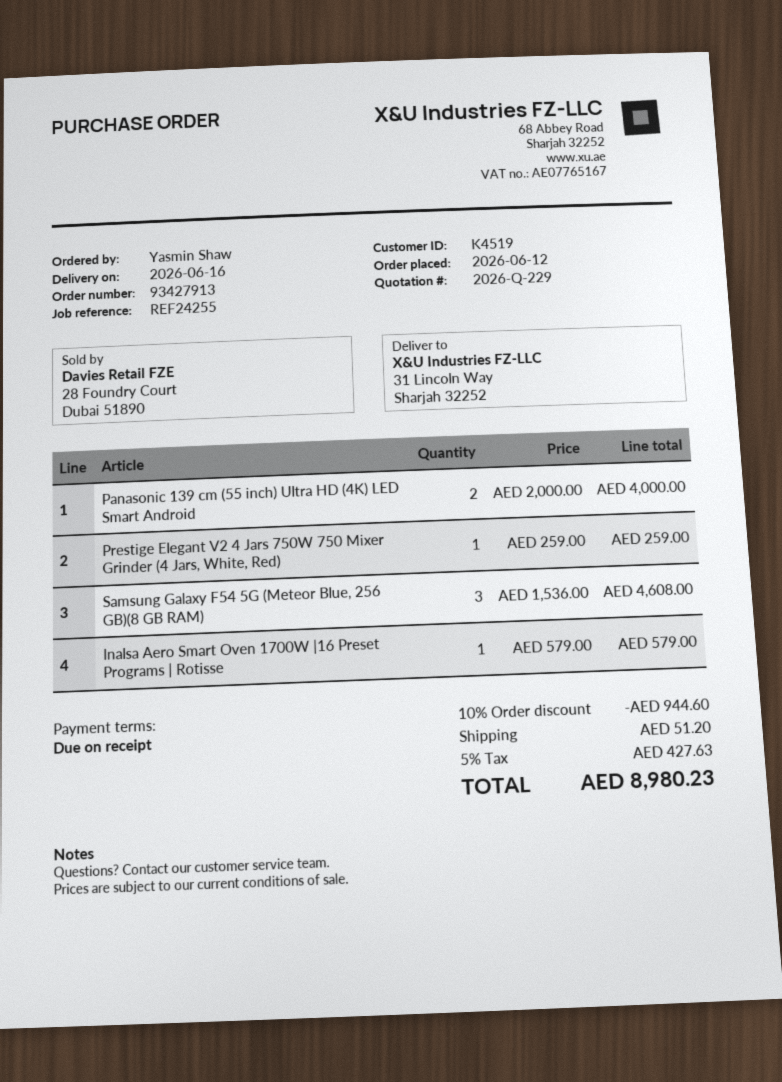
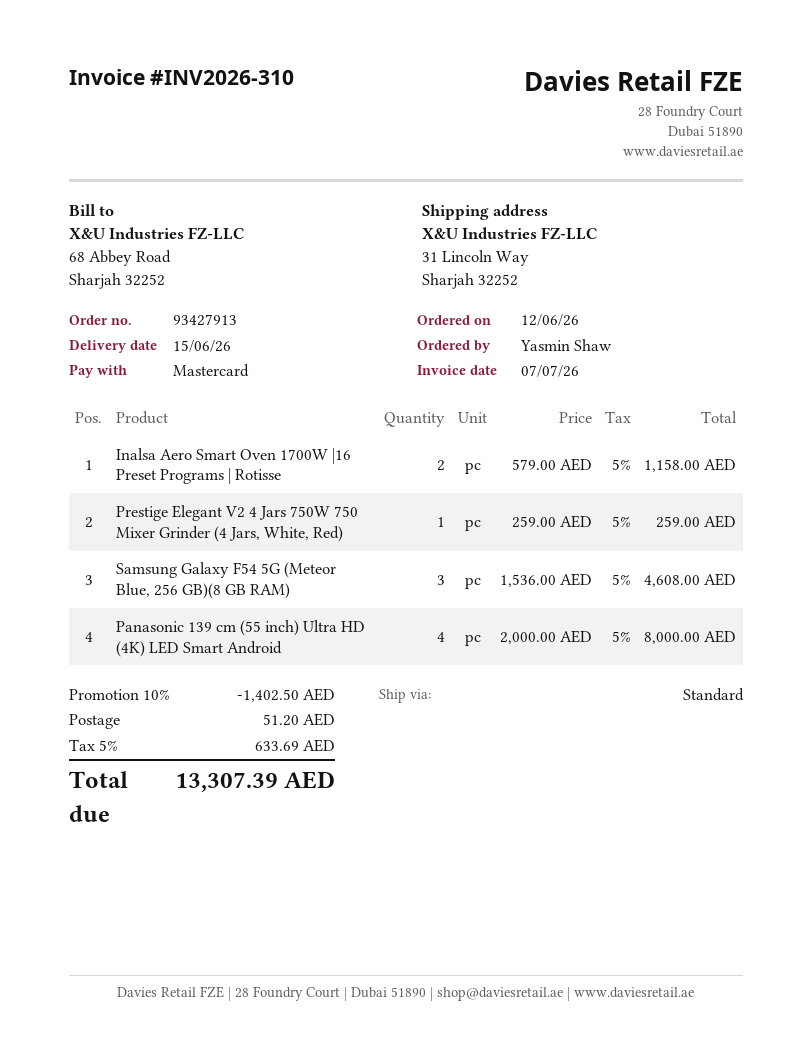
delivery date: 2026-06-16 -> 2026-06-15
Panasonic 139 cm (55 inch) Ultra HD (4K) LED Smart Android: 2 x 2000.00 = 4000.00 -> 4 x 2000.00 = 8000.00
Inalsa Aero Smart Oven 1700W |16 Preset Programs | Rotisse: 1 x 579.00 = 579.00 -> 2 x 579.00 = 1158.00
discount: 10% = 944.60 -> 10% = 1402.50
tax: 5% = 427.63 -> 5% = 633.69
total: 8980.23 -> 13307.39

